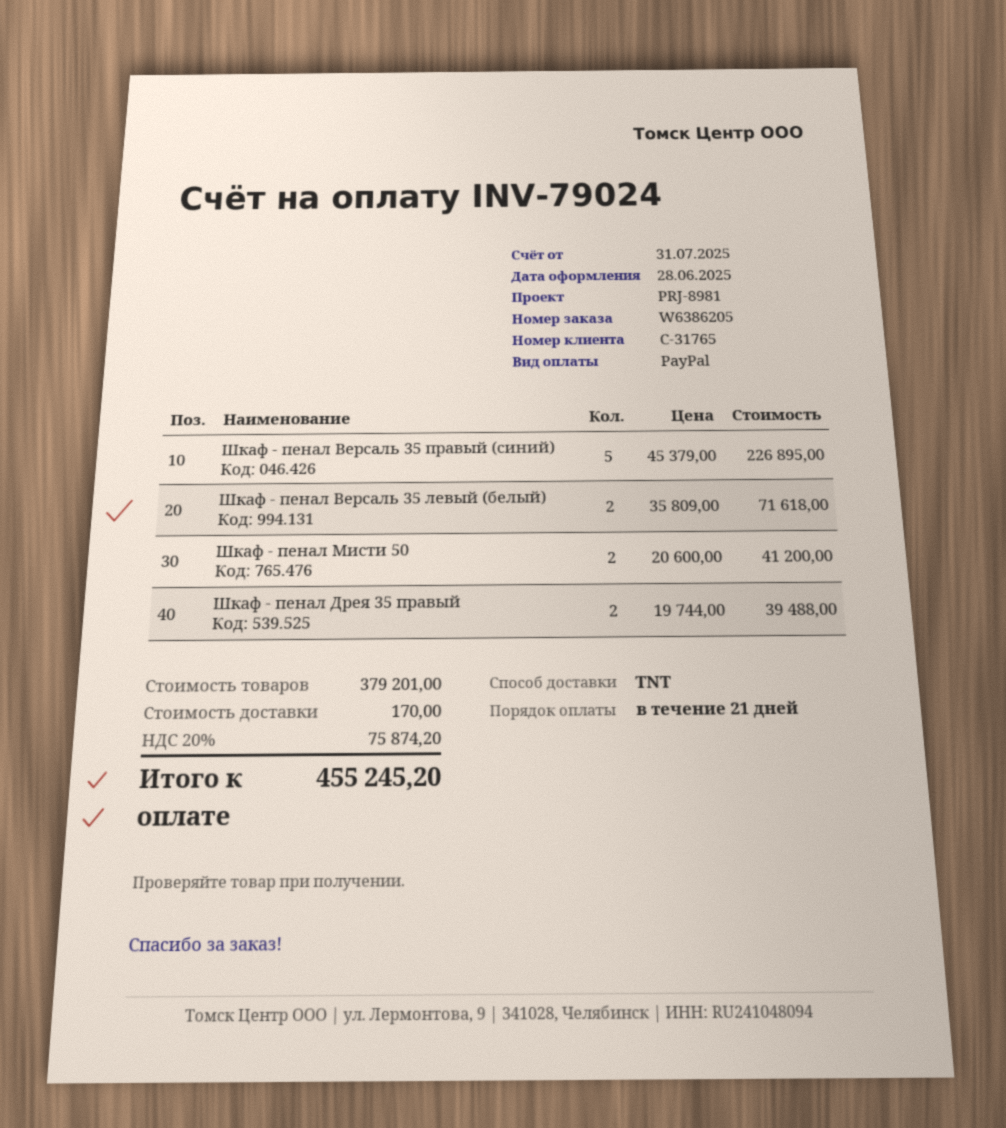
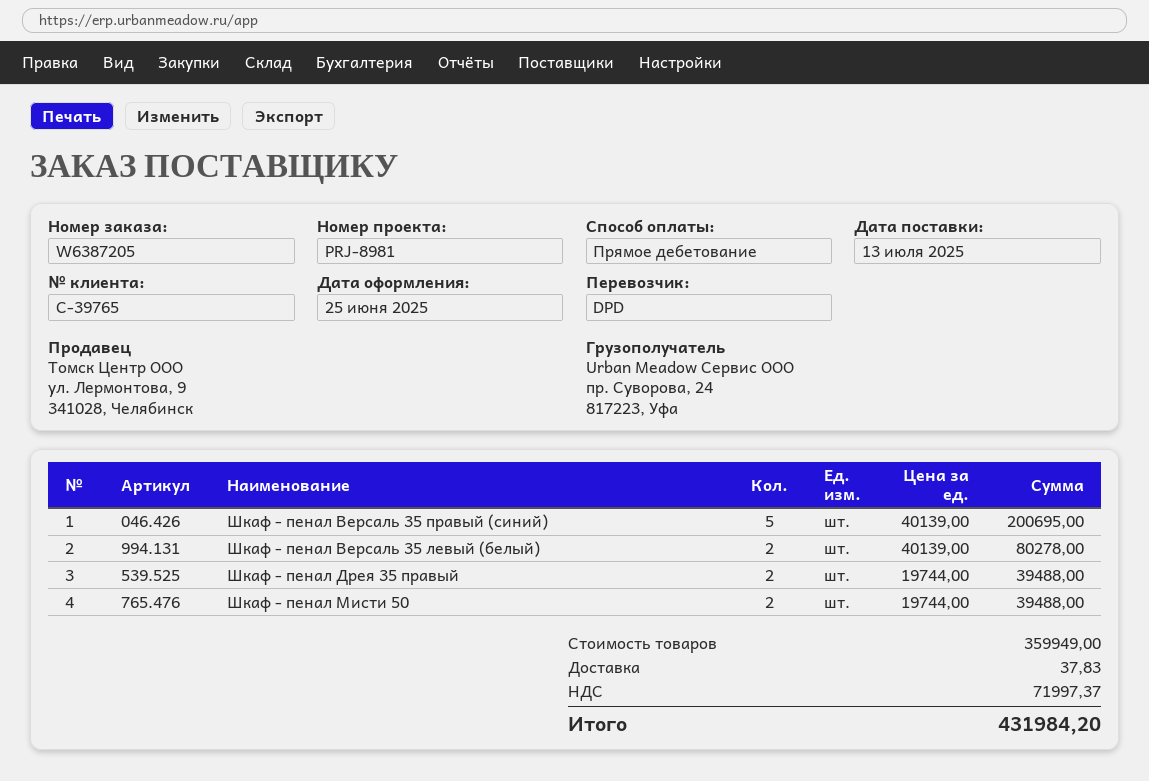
order number: W6386205 -> W6387205
order date: 2025-06-28 -> 2025-06-25
customer number: C-31765 -> C-39765
payment method: PayPal -> direct debit
shipping method: TNT -> DPD
Шкаф - пенал Версаль 35 правый (синий): 5 x 45379.00 = 226895.00 -> 5 x 40139.00 = 200695.00
Шкаф - пенал Версаль 35 левый (белый): 2 x 35809.00 = 71618.00 -> 2 x 40139.00 = 80278.00
Шкаф - пенал Мисти 50: 2 x 20600.00 = 41200.00 -> 2 x 19744.00 = 39488.00
subtotal: 379201.00 -> 359949.00
shipping: 170.00 -> 37.83
tax: 75874.20 -> 71997.37
total: 455245.20 -> 431984.20

